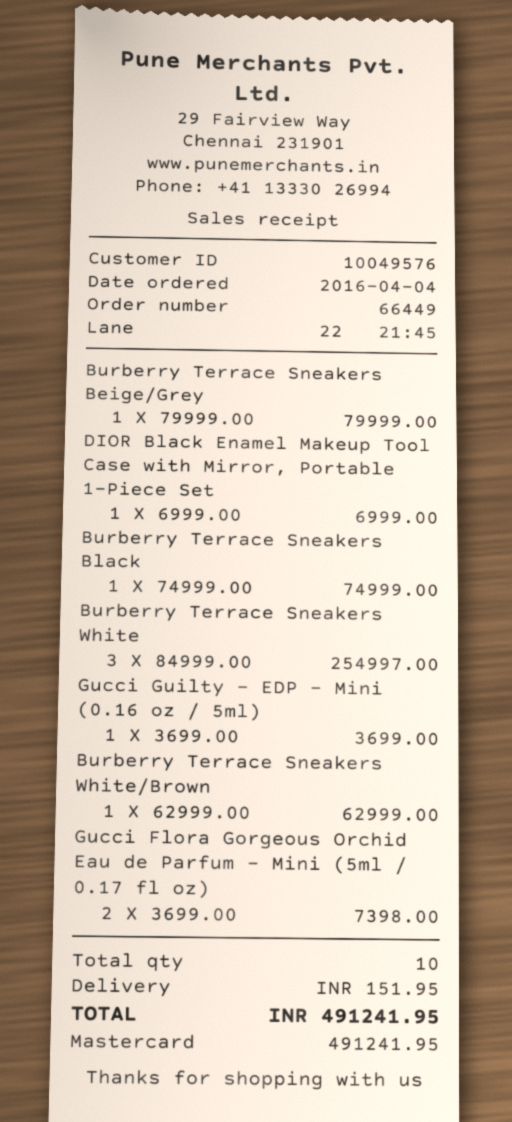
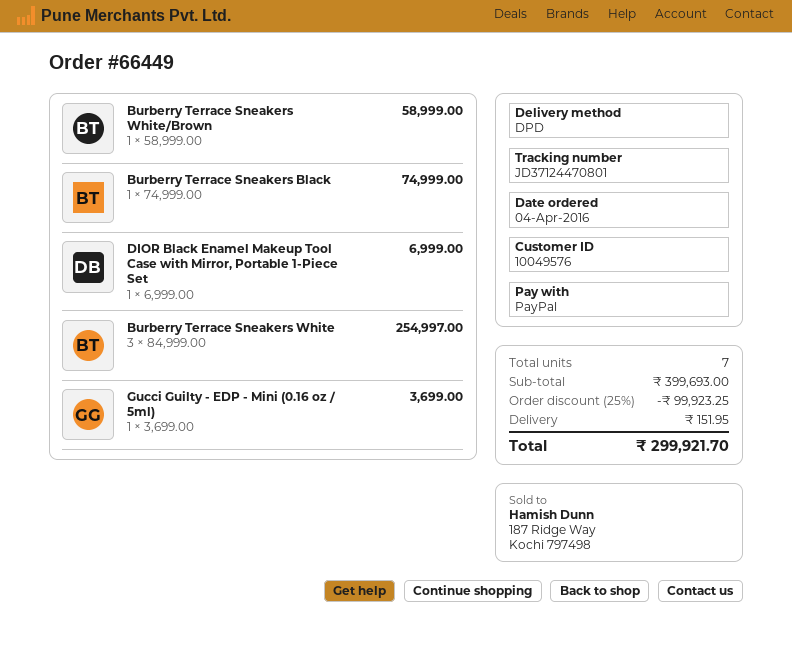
payment method: Mastercard -> PayPal
Burberry Terrace Sneakers Beige/Grey: 1 x 79999.00 = 79999.00 -> none
Burberry Terrace Sneakers White/Brown: 1 x 62999.00 = 62999.00 -> 1 x 58999.00 = 58999.00
Gucci Flora Gorgeous Orchid Eau de Parfum – Mini (5ml / 0.17 fl oz): 2 x 3699.00 = 7398.00 -> none
total quantity: 10 -> 7
discount: none -> 25% = 99923.25
total: 491241.95 -> 299921.70

